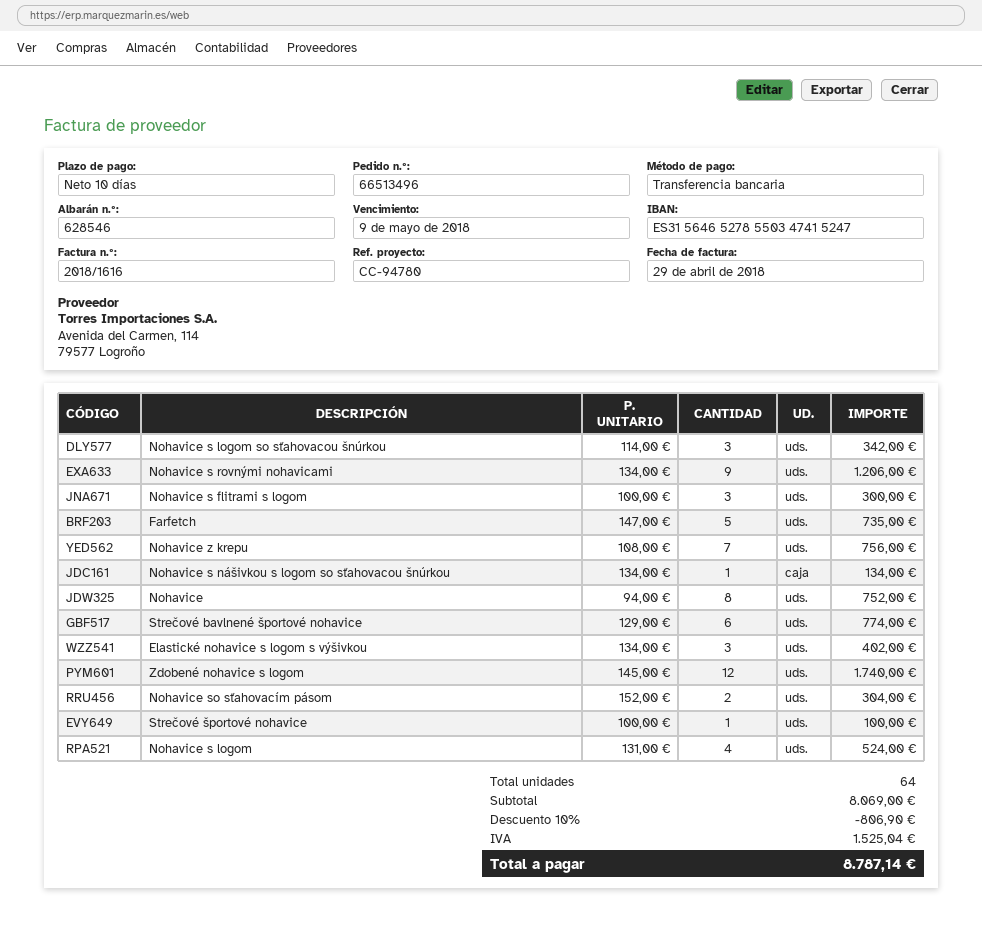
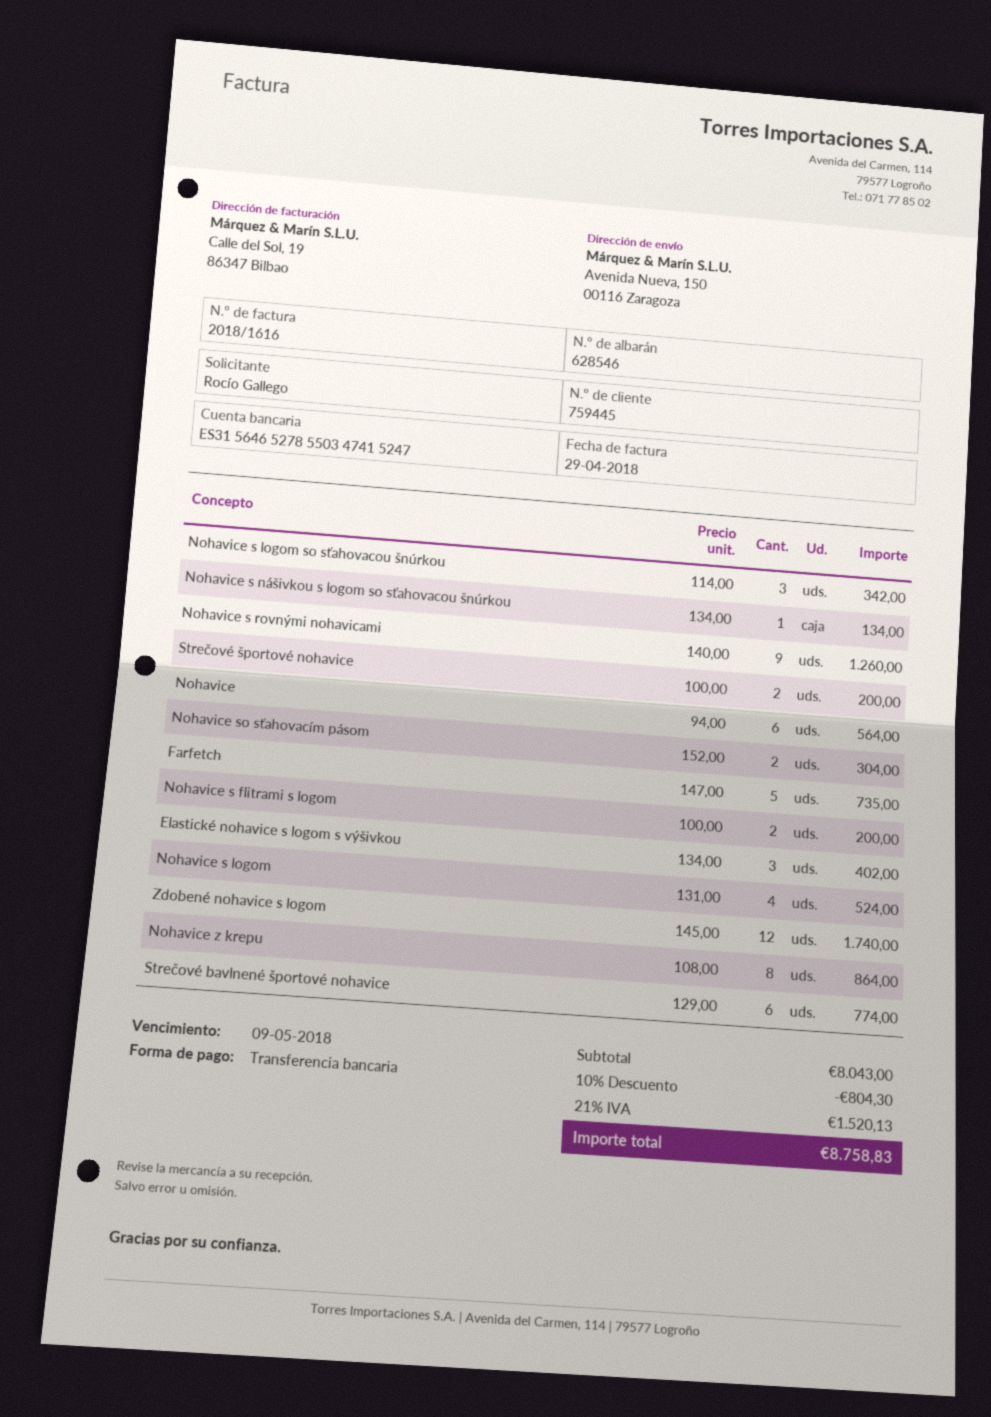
Nohavice s rovnými nohavicami: 9 x 134.00 = 1206.00 -> 9 x 140.00 = 1260.00
Nohavice s flitrami s logom: 3 x 100.00 = 300.00 -> 2 x 100.00 = 200.00
Nohavice z krepu: 7 x 108.00 = 756.00 -> 8 x 108.00 = 864.00
Nohavice: 8 x 94.00 = 752.00 -> 6 x 94.00 = 564.00
Strečové športové nohavice: 1 x 100.00 = 100.00 -> 2 x 100.00 = 200.00
subtotal: 8069.00 -> 8043.00
discount: 10% = 806.90 -> 10% = 804.30
tax: 1525.04 -> 1520.13
total: 8787.14 -> 8758.83

